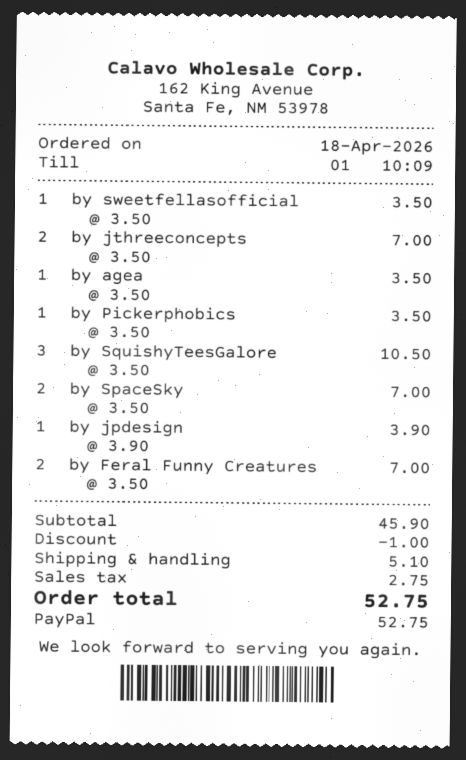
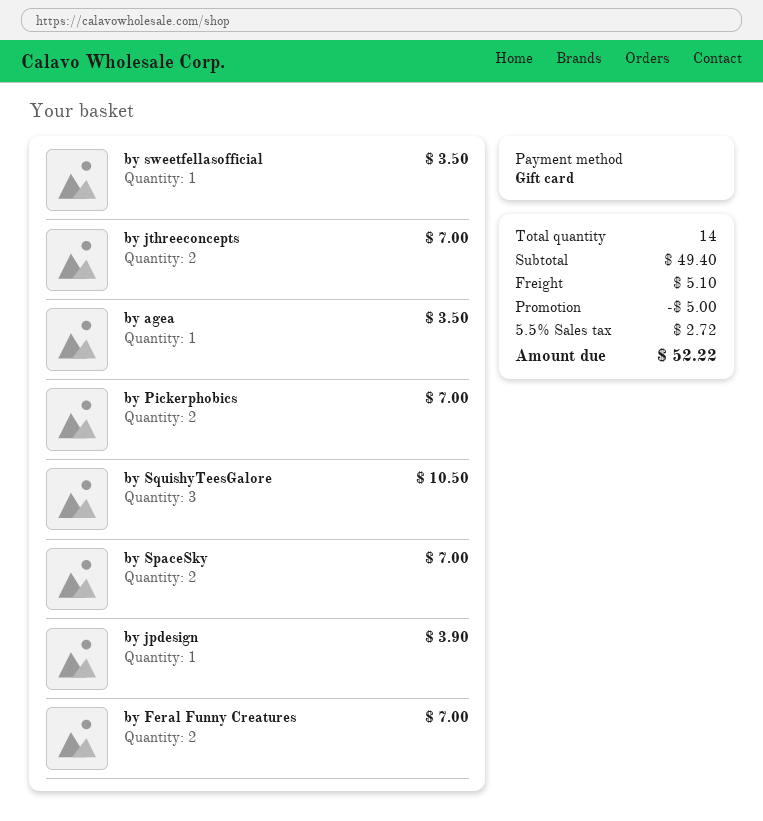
payment method: PayPal -> gift card
by Pickerphobics: 1 for 3.50 -> 2 for 7.00
subtotal: 45.90 -> 49.40
discount: 1.00 -> 5.00
tax: 2.75 -> 2.72
total: 52.75 -> 52.22

